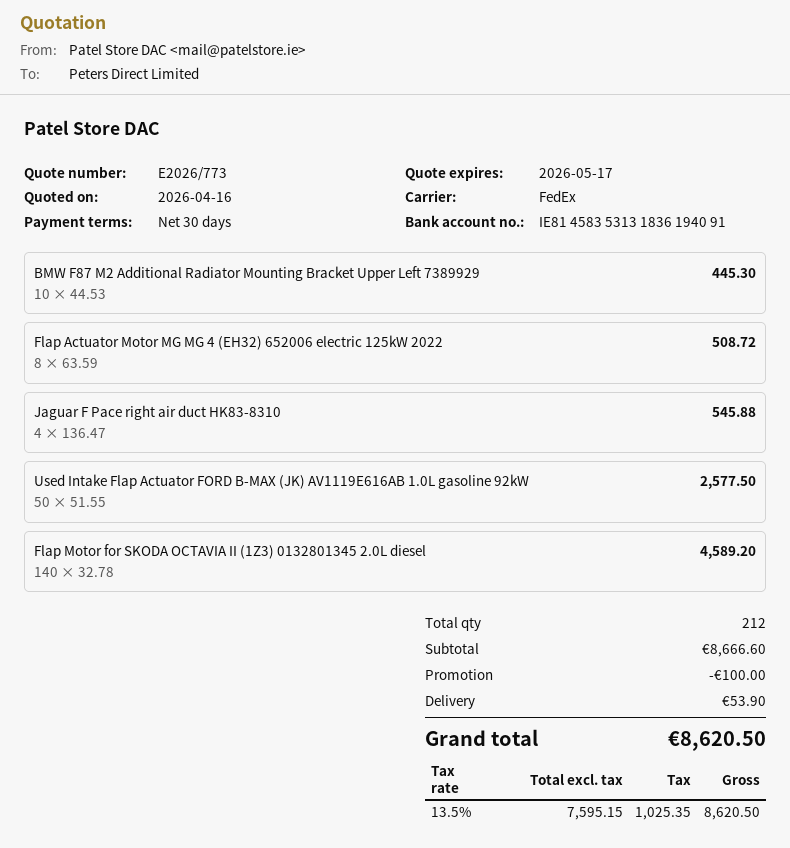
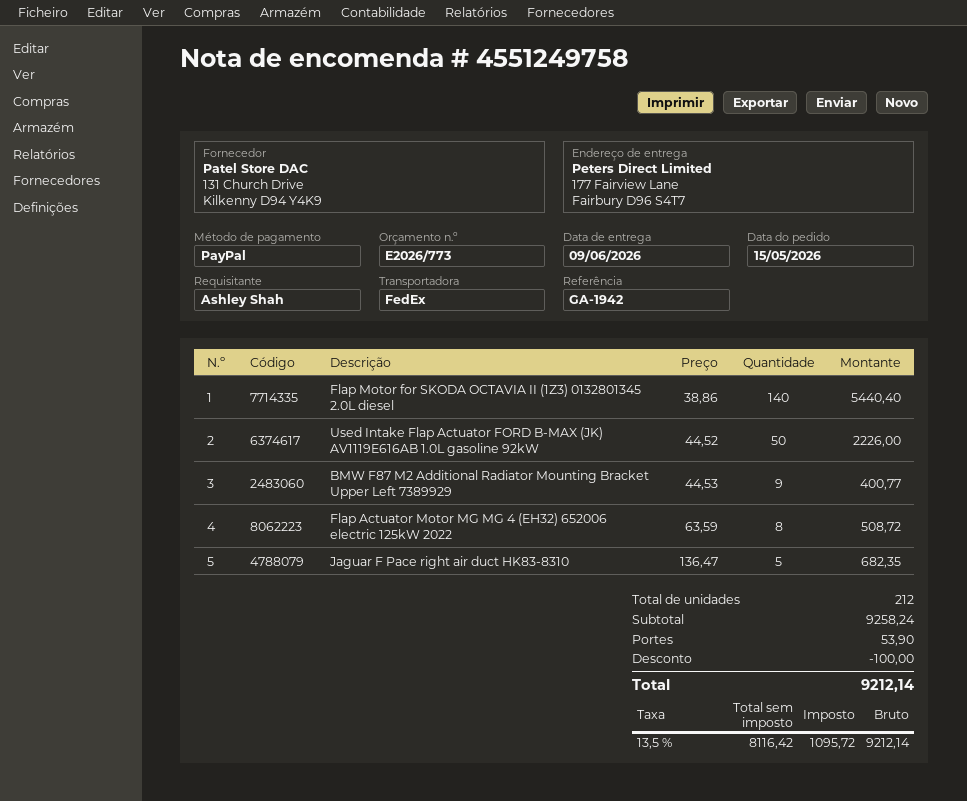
BMW F87 M2 Additional Radiator Mounting Bracket Upper Left 7389929: 10 x 44.53 = 445.30 -> 9 x 44.53 = 400.77
Jaguar F Pace right air duct HK83-8310: 4 x 136.47 = 545.88 -> 5 x 136.47 = 682.35
Used Intake Flap Actuator FORD B-MAX (JK) AV1119E616AB 1.0L gasoline 92kW: 50 x 51.55 = 2577.50 -> 50 x 44.52 = 2226.00
Flap Motor for SKODA OCTAVIA II (1Z3) 0132801345 2.0L diesel: 140 x 32.78 = 4589.20 -> 140 x 38.86 = 5440.40
subtotal: 8666.60 -> 9258.24
net: 7595.15 -> 8116.42
tax: 13.5% = 1025.35 -> 13.5% = 1095.72
total: 8620.50 -> 9212.14

